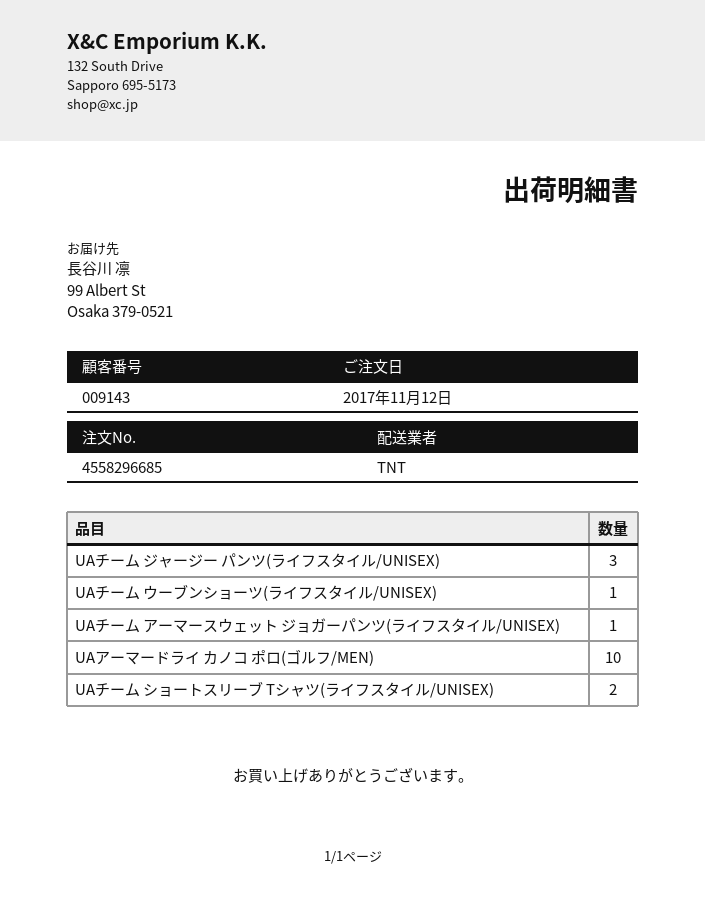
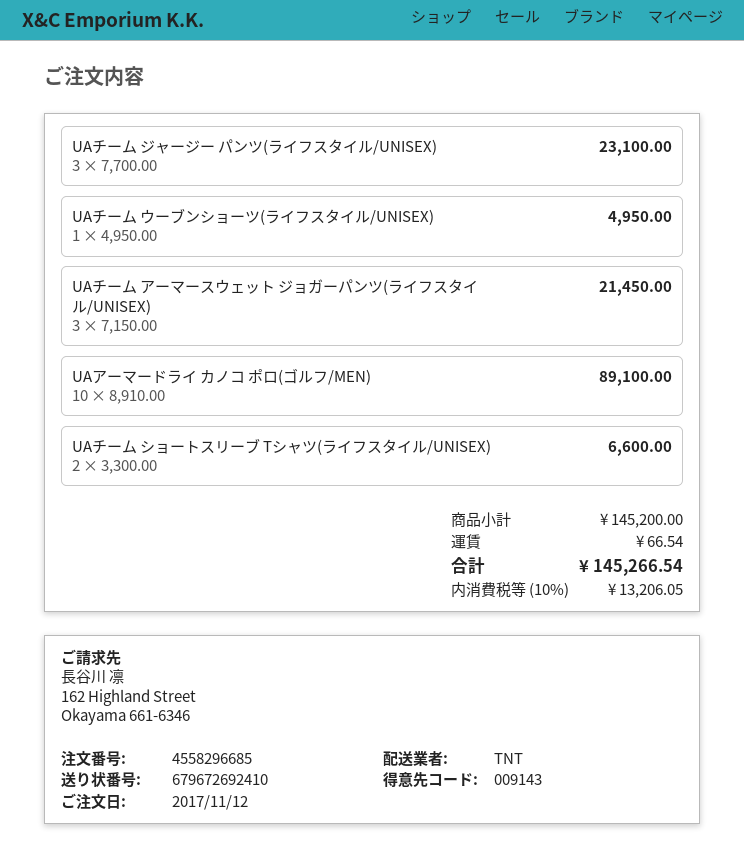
UAチーム アーマースウェット ジョガーパンツ(ライフスタイル/UNISEX): 1 -> 3

